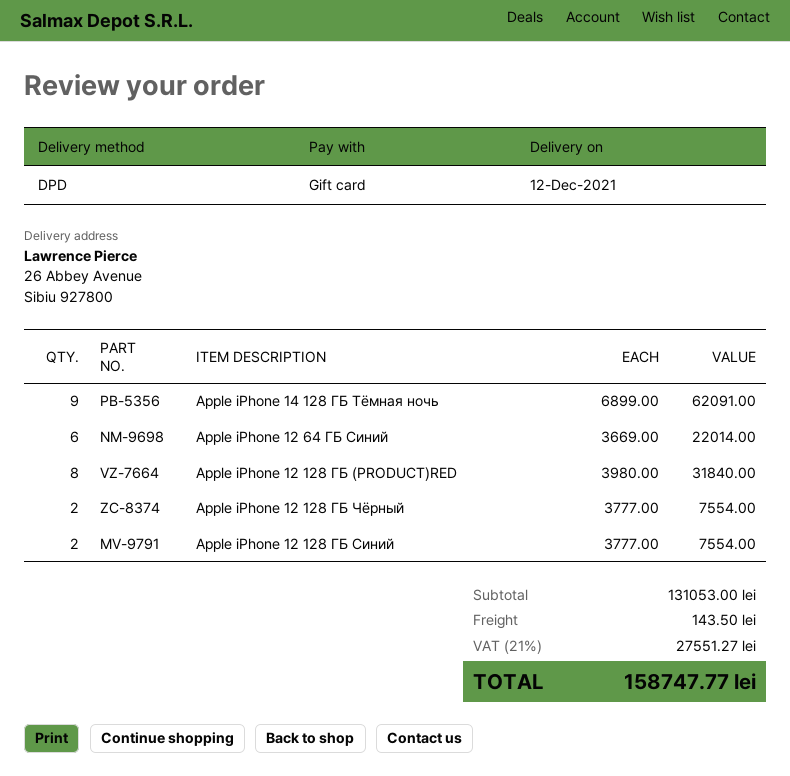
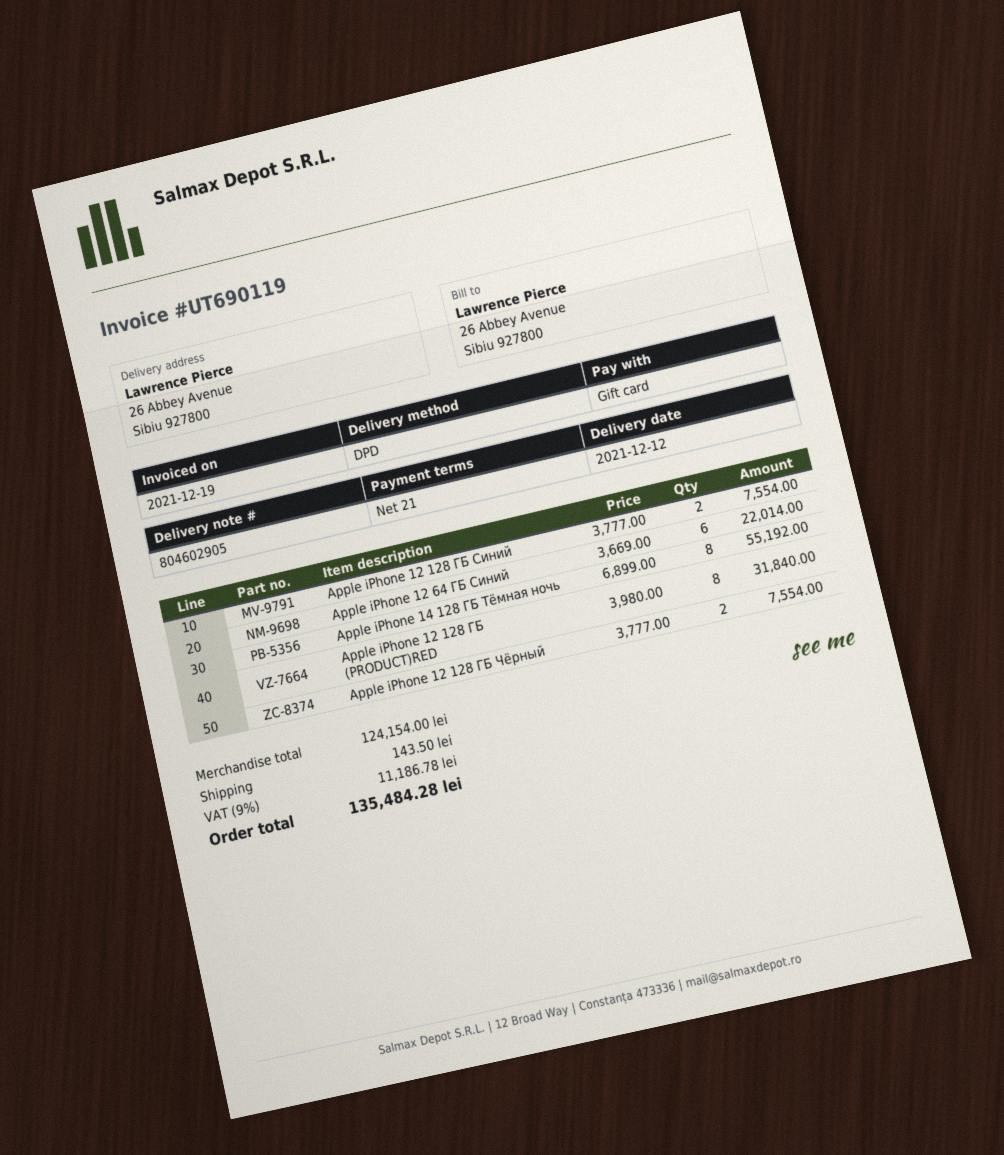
Apple iPhone 14 128 ГБ Тёмная ночь: 9 x 6899.00 = 62091.00 -> 8 x 6899.00 = 55192.00
subtotal: 131053.00 -> 124154.00
tax: 21% = 27551.27 -> 9% = 11186.78
total: 158747.77 -> 135484.28

